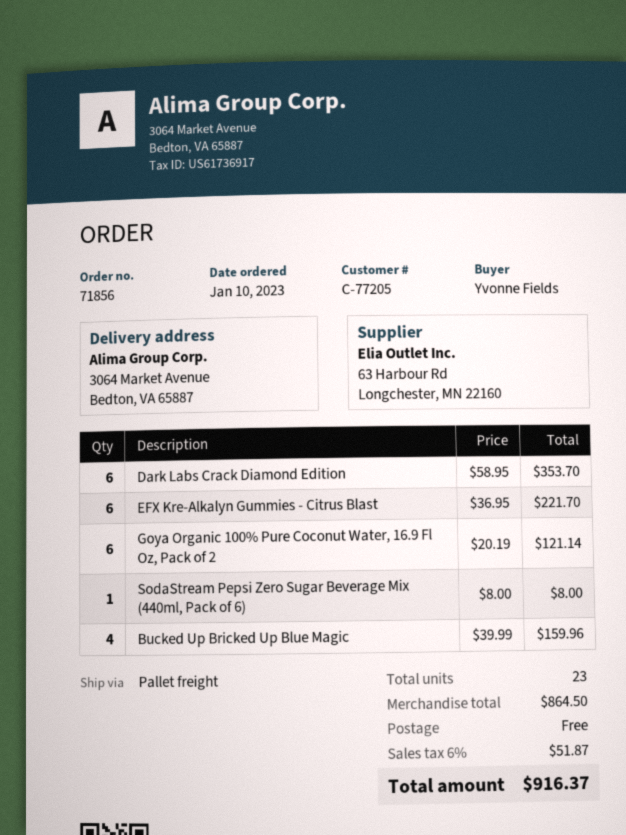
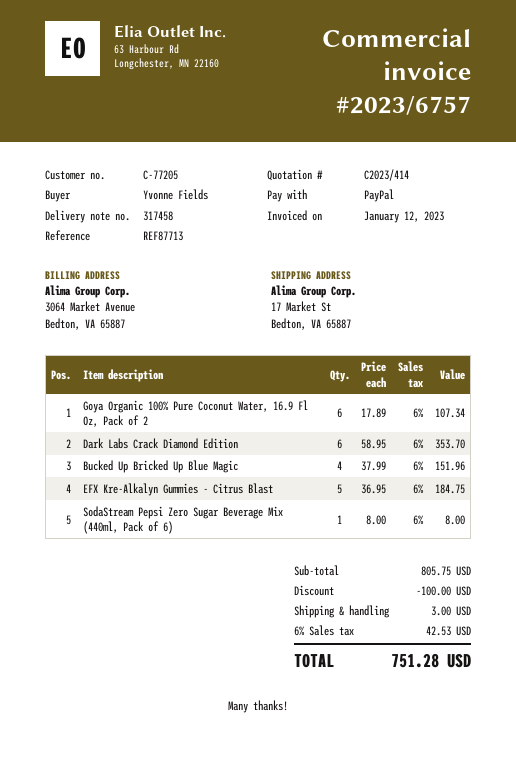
ship to: 3064 Market Avenue, Bedton, VA 65887 -> 17 Market St, Bedton, VA 65887
EFX Kre-Alkalyn Gummies - Citrus Blast: 6 x 36.95 = 221.70 -> 5 x 36.95 = 184.75
Goya Organic 100% Pure Coconut Water, 16.9 Fl Oz, Pack of 2: 6 x 20.19 = 121.14 -> 6 x 17.89 = 107.34
Bucked Up Bricked Up Blue Magic: 4 x 39.99 = 159.96 -> 4 x 37.99 = 151.96
subtotal: 864.50 -> 805.75
discount: none -> 100.00
shipping: 0.00 -> 3.00
tax: 6% = 51.87 -> 6% = 42.53
total: 916.37 -> 751.28

